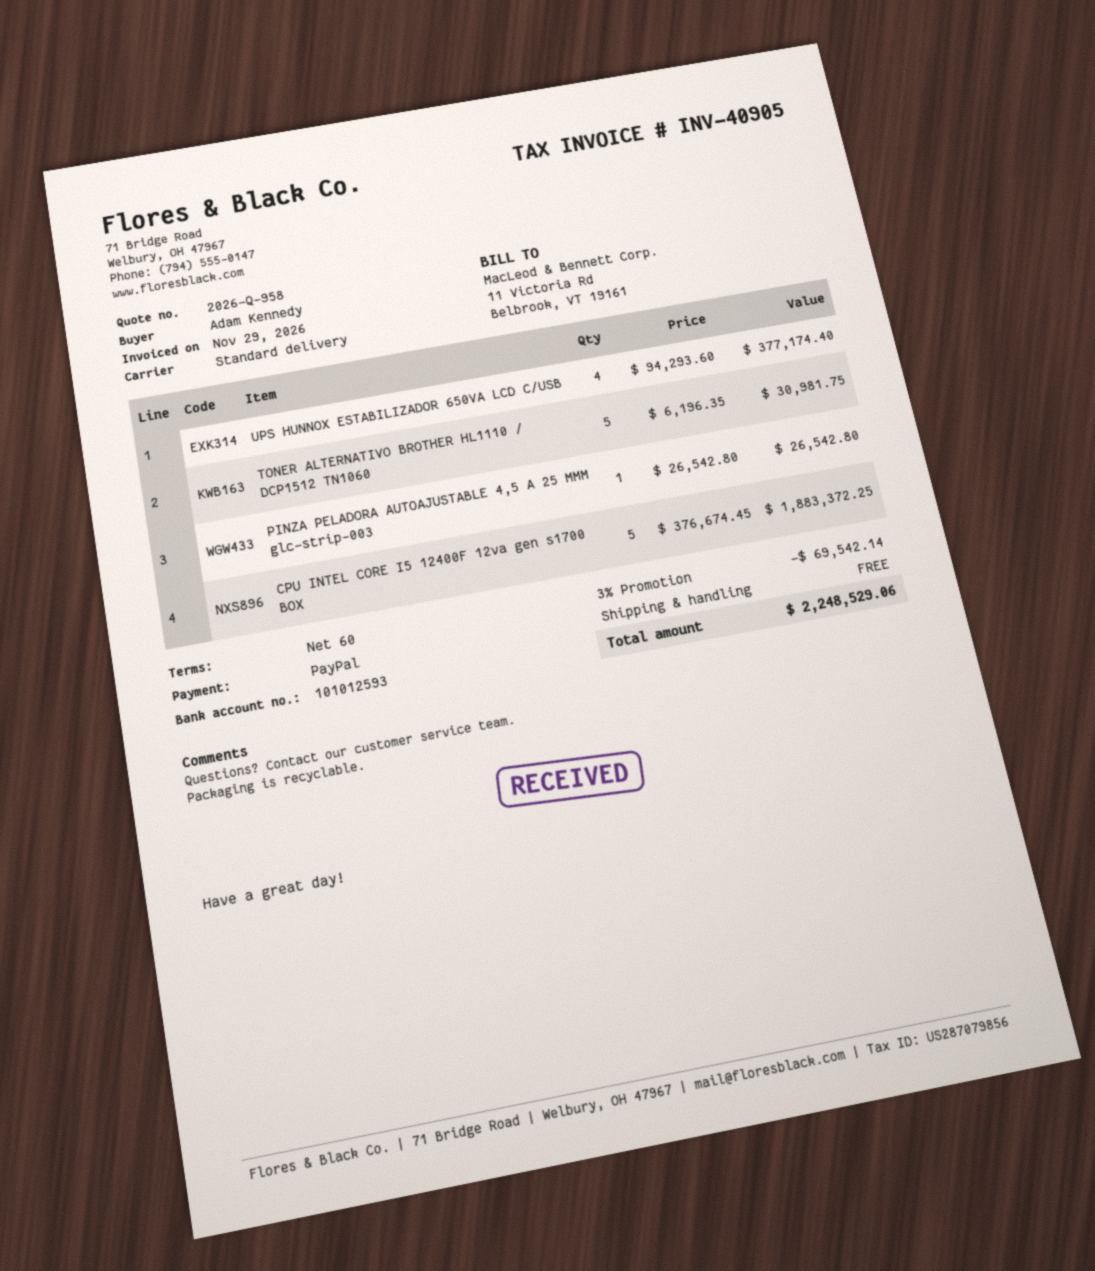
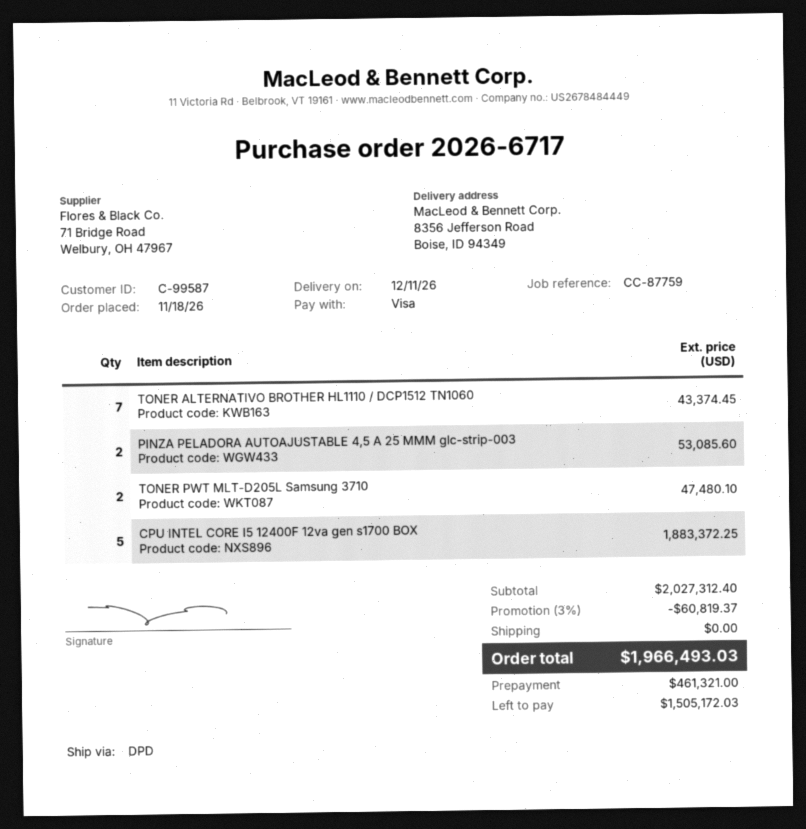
payment method: PayPal -> Visa
shipping method: standard -> DPD
UPS HUNNOX ESTABILIZADOR 650VA LCD C/USB: 4 for 377174.40 -> none
TONER ALTERNATIVO BROTHER HL1110 / DCP1512 TN1060: 5 for 30981.75 -> 7 for 43374.45
PINZA PELADORA AUTOAJUSTABLE 4,5 A 25 MMM glc-strip-003: 1 for 26542.80 -> 2 for 53085.60
TONER PWT MLT-D205L Samsung 3710: none -> 2 for 47480.10
discount: 3% = 69542.14 -> 3% = 60819.37
total: 2248529.06 -> 1966493.03

